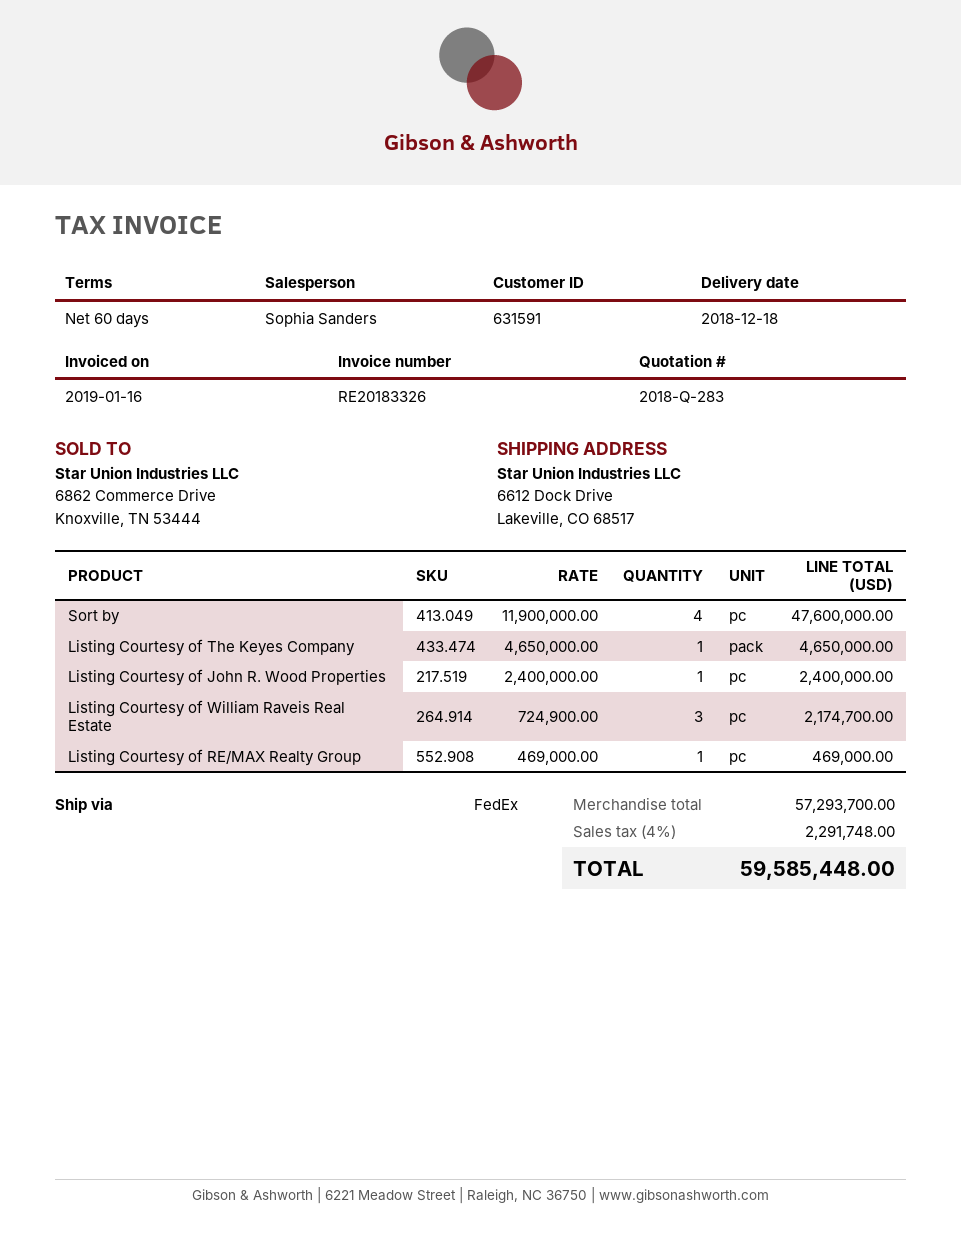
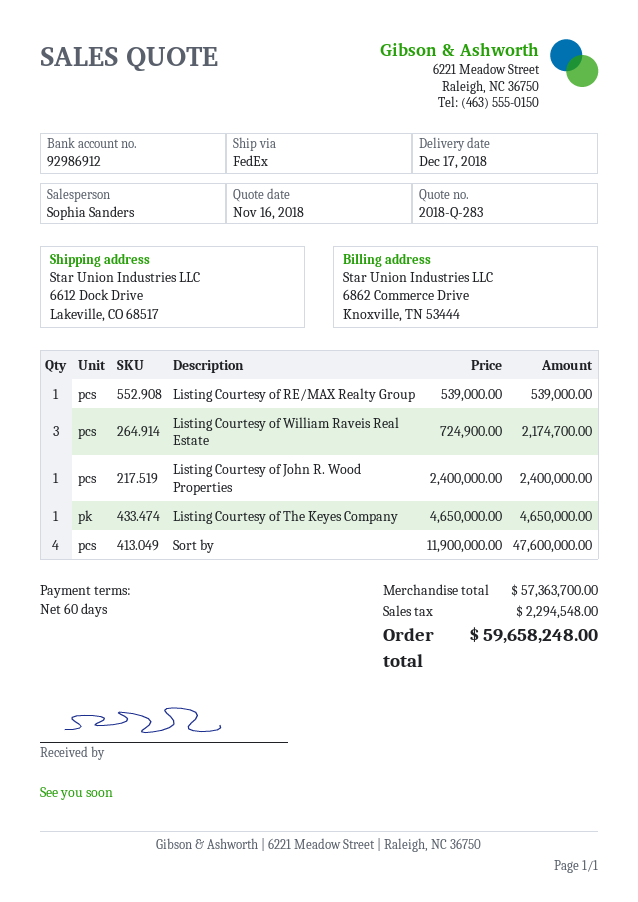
delivery date: 2018-12-18 -> 2018-12-17
Listing Courtesy of RE/MAX Realty Group: 1 x 469000.00 = 469000.00 -> 1 x 539000.00 = 539000.00
subtotal: 57293700.00 -> 57363700.00
tax: 2291748.00 -> 2294548.00
total: 59585448.00 -> 59658248.00

